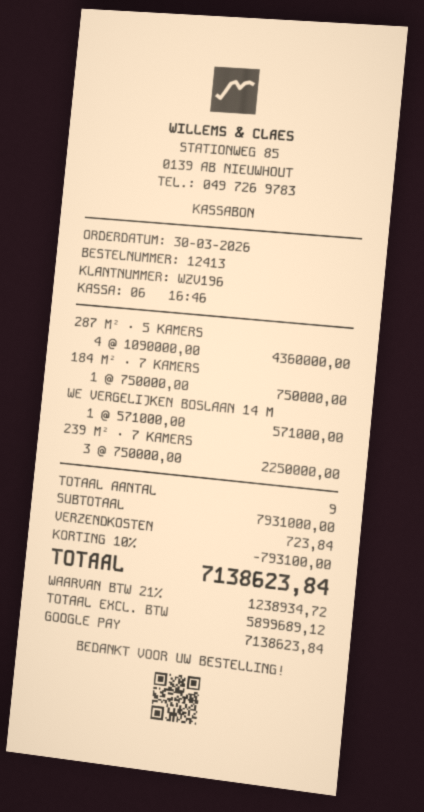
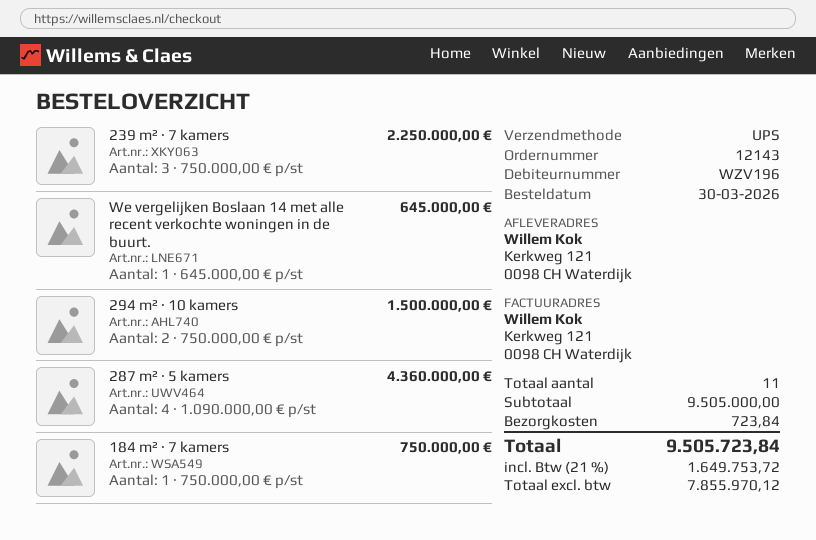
order number: 12413 -> 12143
WE VERGELIJKEN BOSLAAN 14 M: 1 x 571000.00 = 571000.00 -> 1 x 645000.00 = 645000.00
294 m² · 10 kamers: none -> 2 x 750000.00 = 1500000.00
total quantity: 9 -> 11
subtotal: 7931000.00 -> 9505000.00
discount: 10% = 793100.00 -> none
net: 5899689.12 -> 7855970.12
tax: 21% = 1238934.72 -> 21% = 1649753.72
total: 7138623.84 -> 9505723.84

